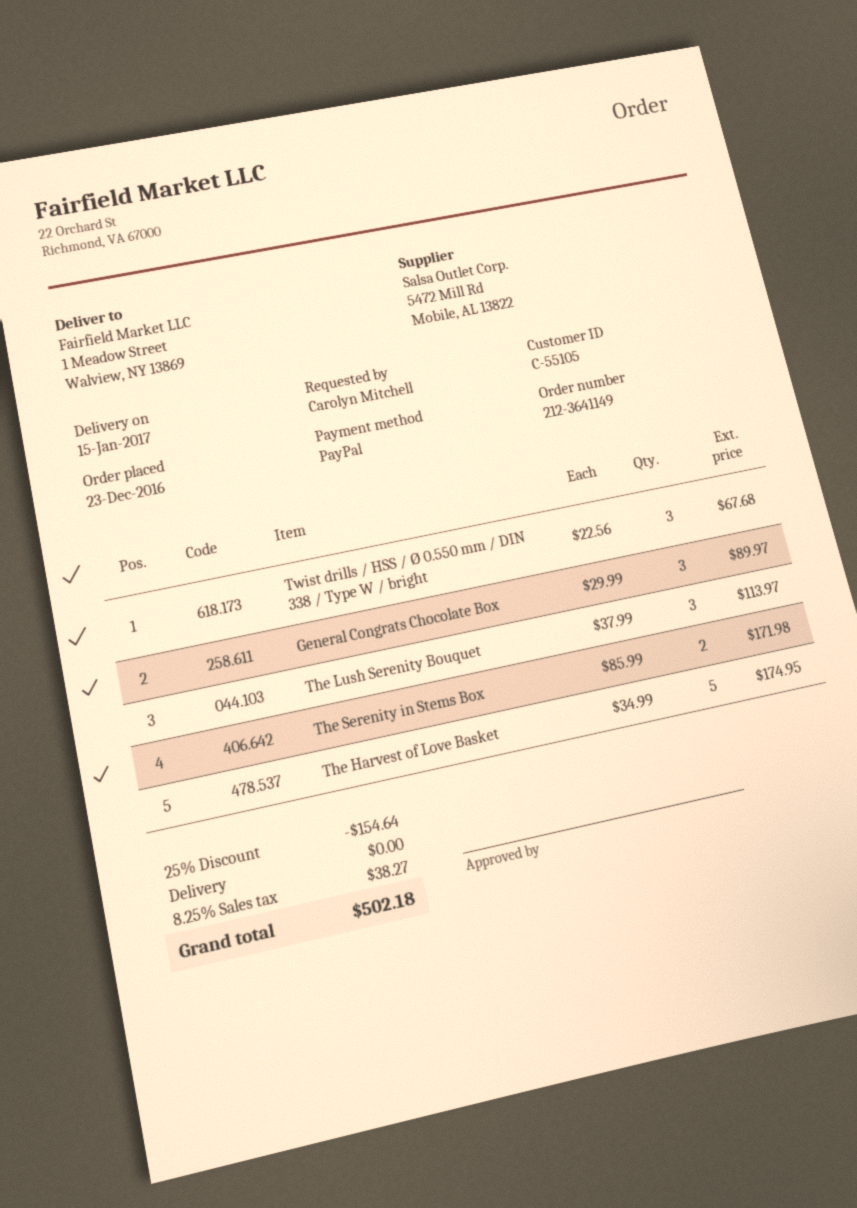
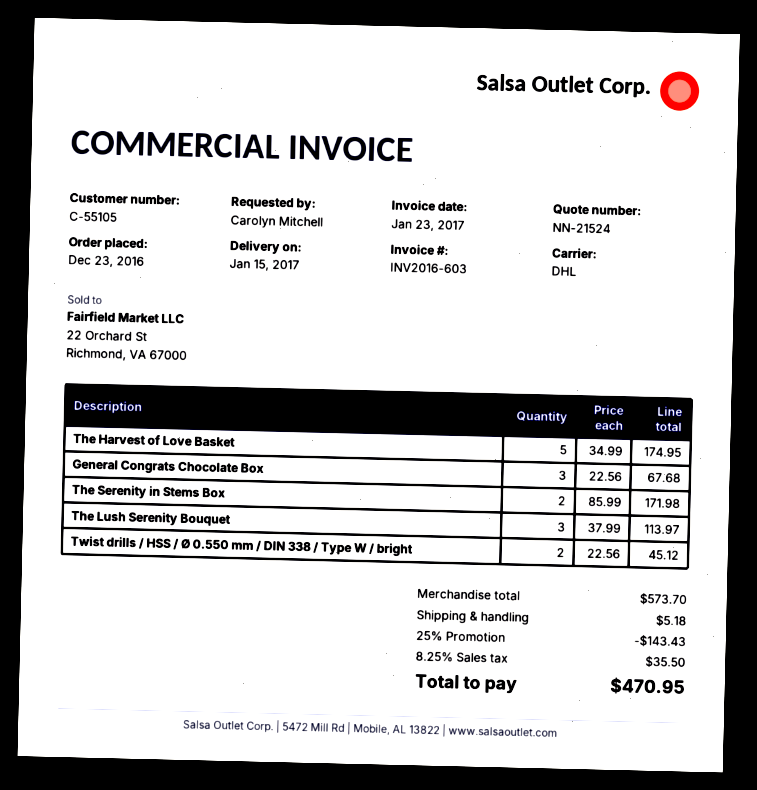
Twist drills / HSS / Ø 0.550 mm / DIN 338 / Type W / bright: 3 x 22.56 = 67.68 -> 2 x 22.56 = 45.12
General Congrats Chocolate Box: 3 x 29.99 = 89.97 -> 3 x 22.56 = 67.68
discount: 25% = 154.64 -> 25% = 143.43
shipping: 0.00 -> 5.18
tax: 8.25% = 38.27 -> 8.25% = 35.50
total: 502.18 -> 470.95

